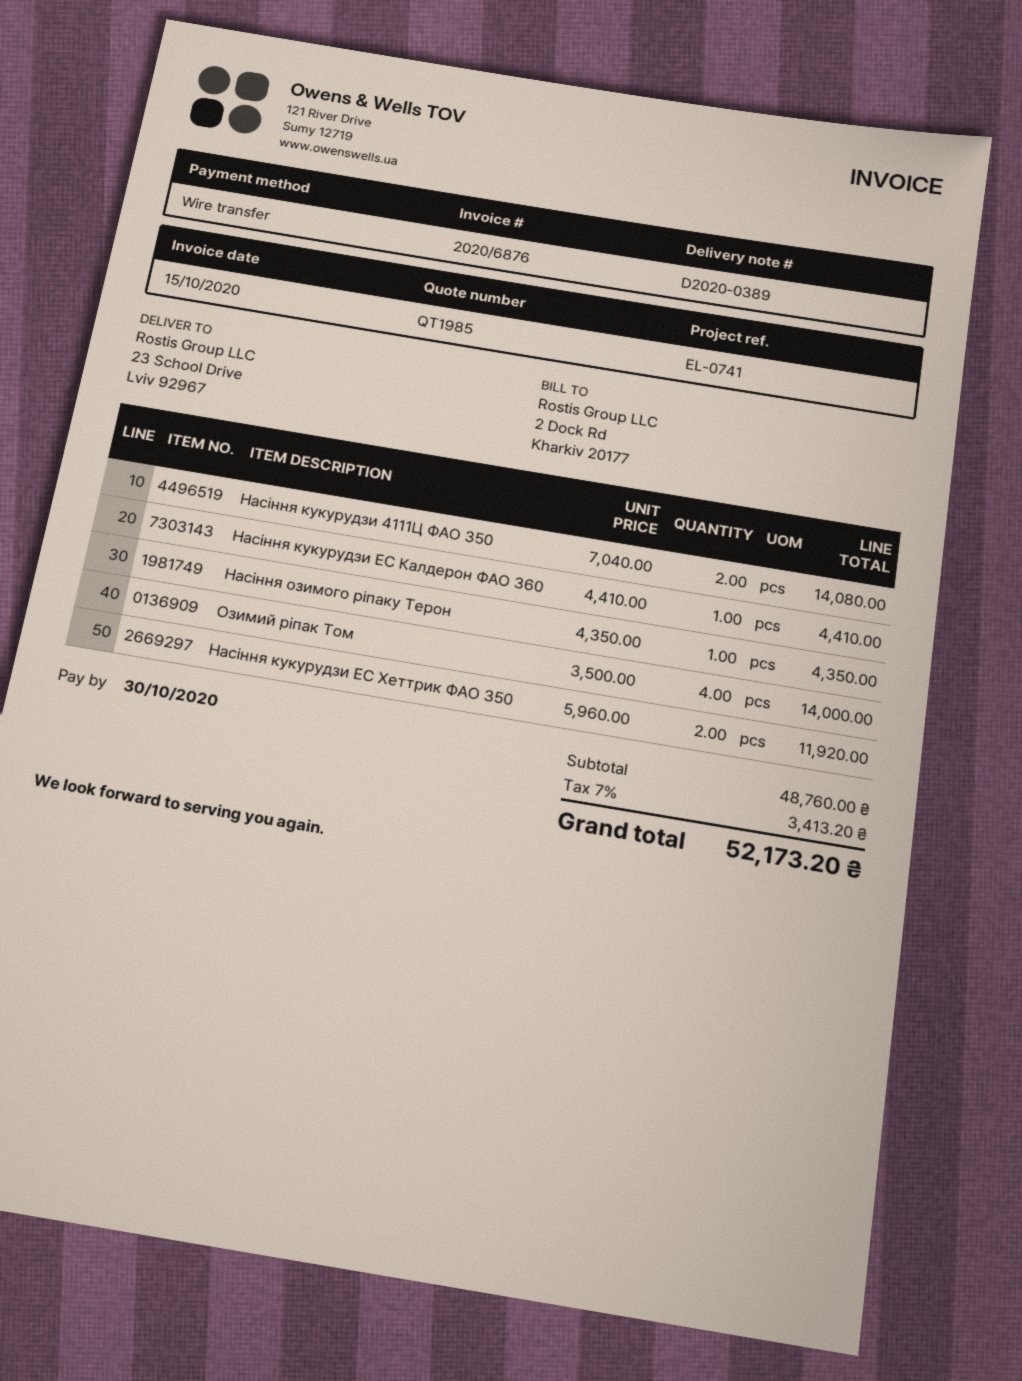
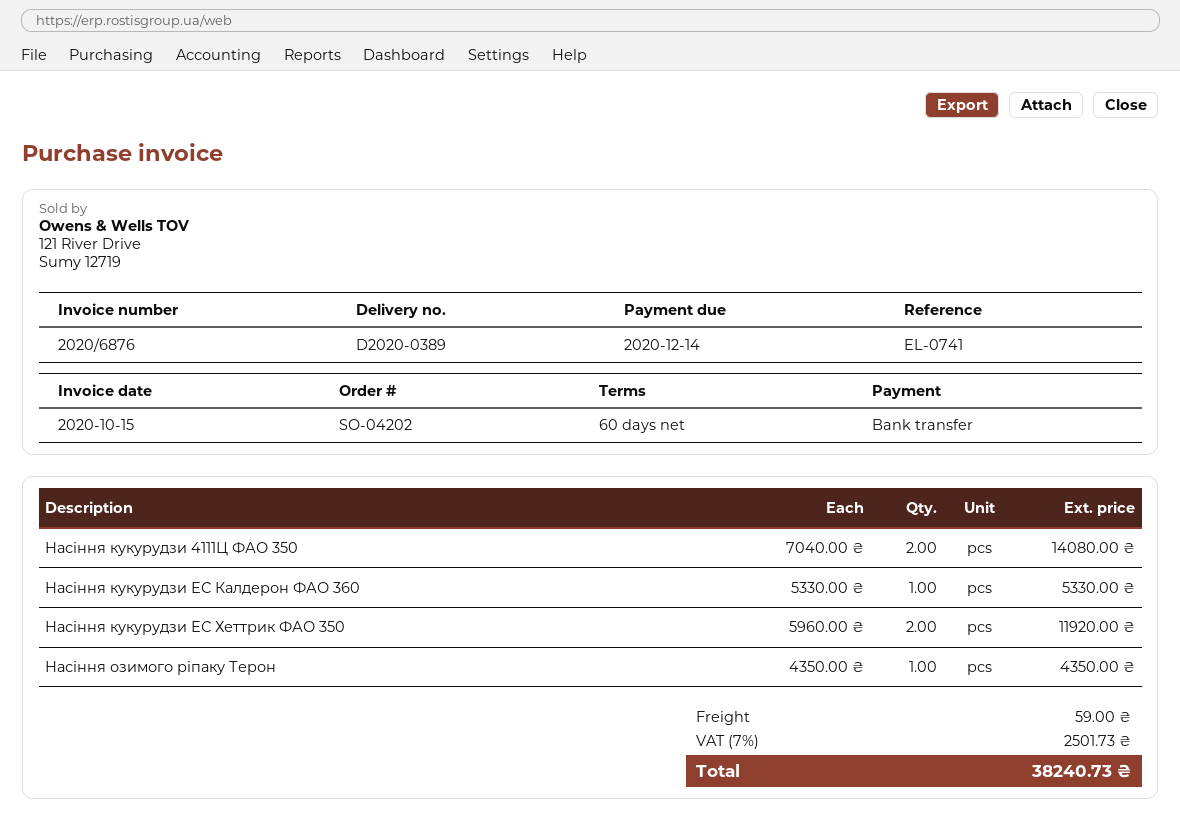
due date: 2020-10-30 -> 2020-12-14
Насіння кукурудзи ЕС Калдерон ФАО 360: 1 x 4410.00 = 4410.00 -> 1 x 5330.00 = 5330.00
Озимий ріпак Том: 4 x 3500.00 = 14000.00 -> none
shipping: none -> 59.00
tax: 7% = 3413.20 -> 7% = 2501.73
total: 52173.20 -> 38240.73

